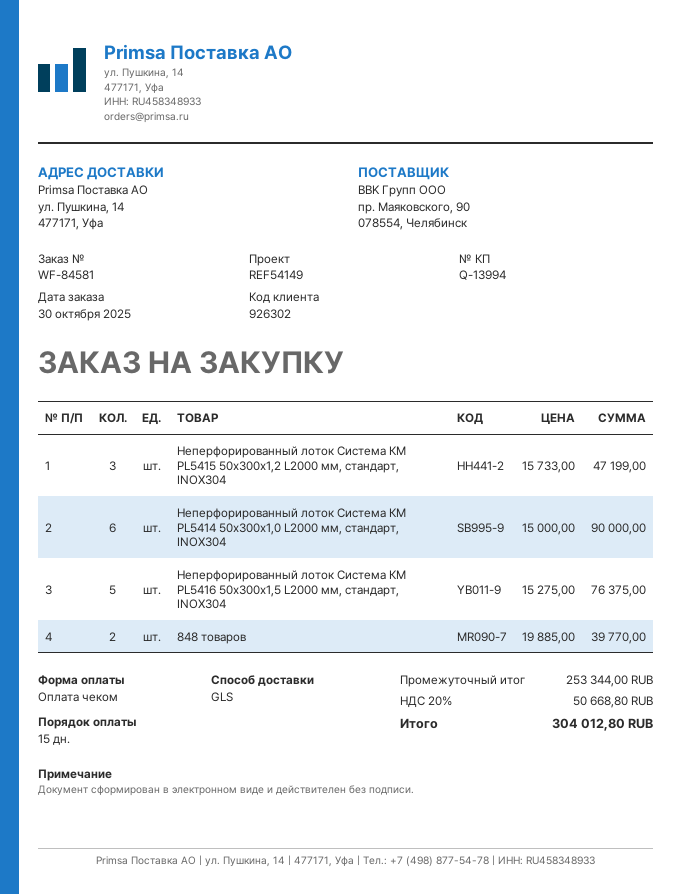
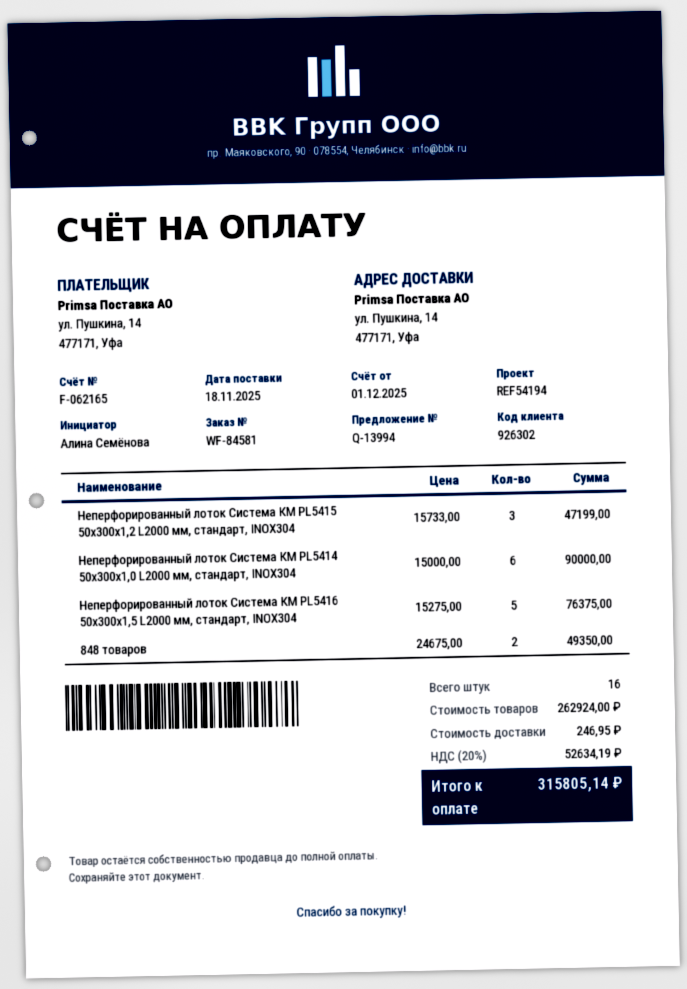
reference: REF54149 -> REF54194
848 товаров: 2 x 19885.00 = 39770.00 -> 2 x 24675.00 = 49350.00
subtotal: 253344.00 -> 262924.00
shipping: none -> 246.95
tax: 20% = 50668.80 -> 20% = 52634.19
total: 304012.80 -> 315805.14

